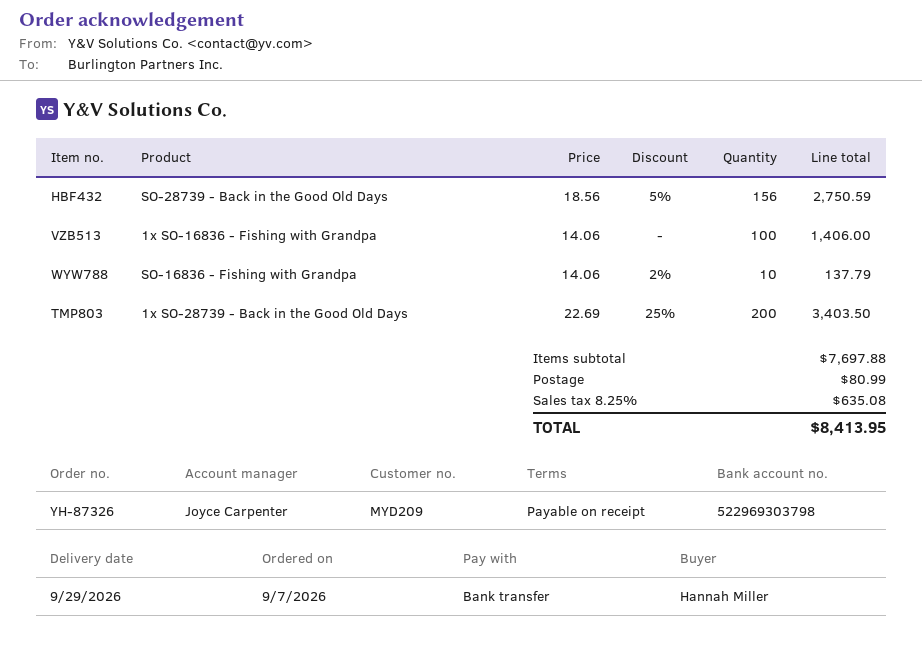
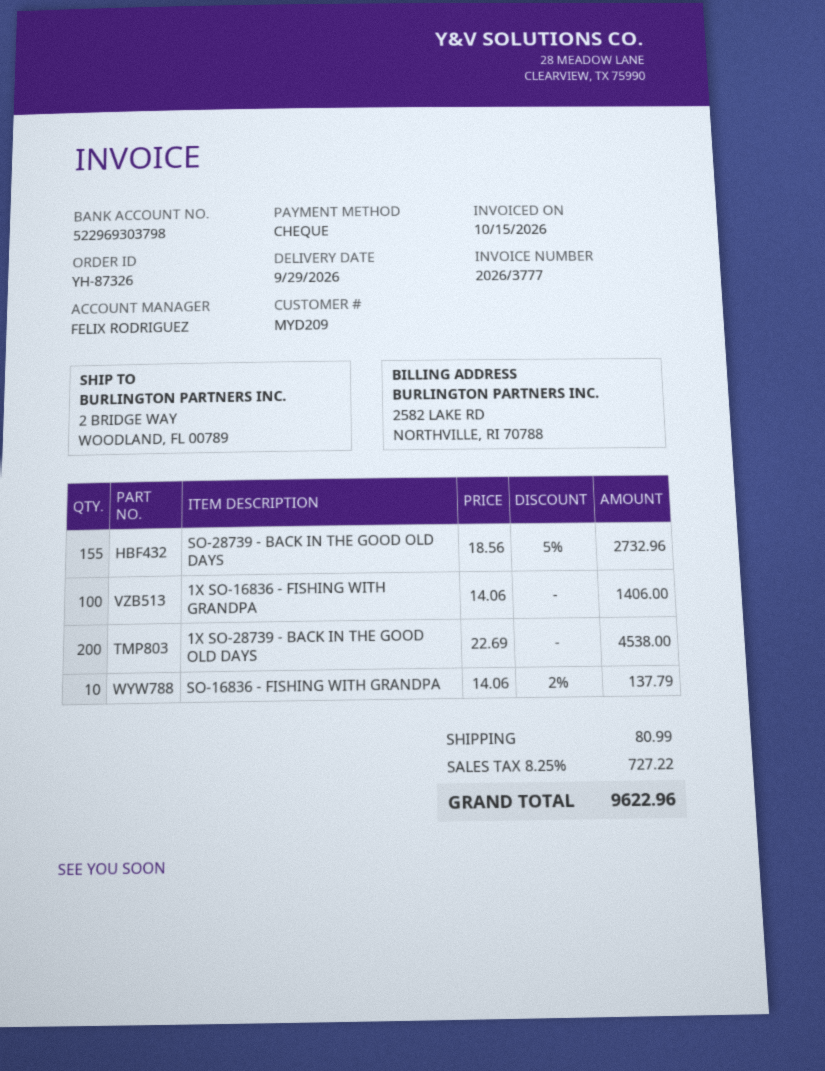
sales rep: Joyce Carpenter -> FELIX RODRIGUEZ
payment method: bank transfer -> cheque
SO-28739 - Back in the Good Old Days: 156 x 18.56 - 5% = 2750.59 -> 155 x 18.56 - 5% = 2732.96
1x SO-28739 - Back in the Good Old Days: 200 x 22.69 - 25% = 3403.50 -> 200 x 22.69 = 4538.00
tax: 8.25% = 635.08 -> 8.25% = 727.22
total: 8413.95 -> 9622.96

